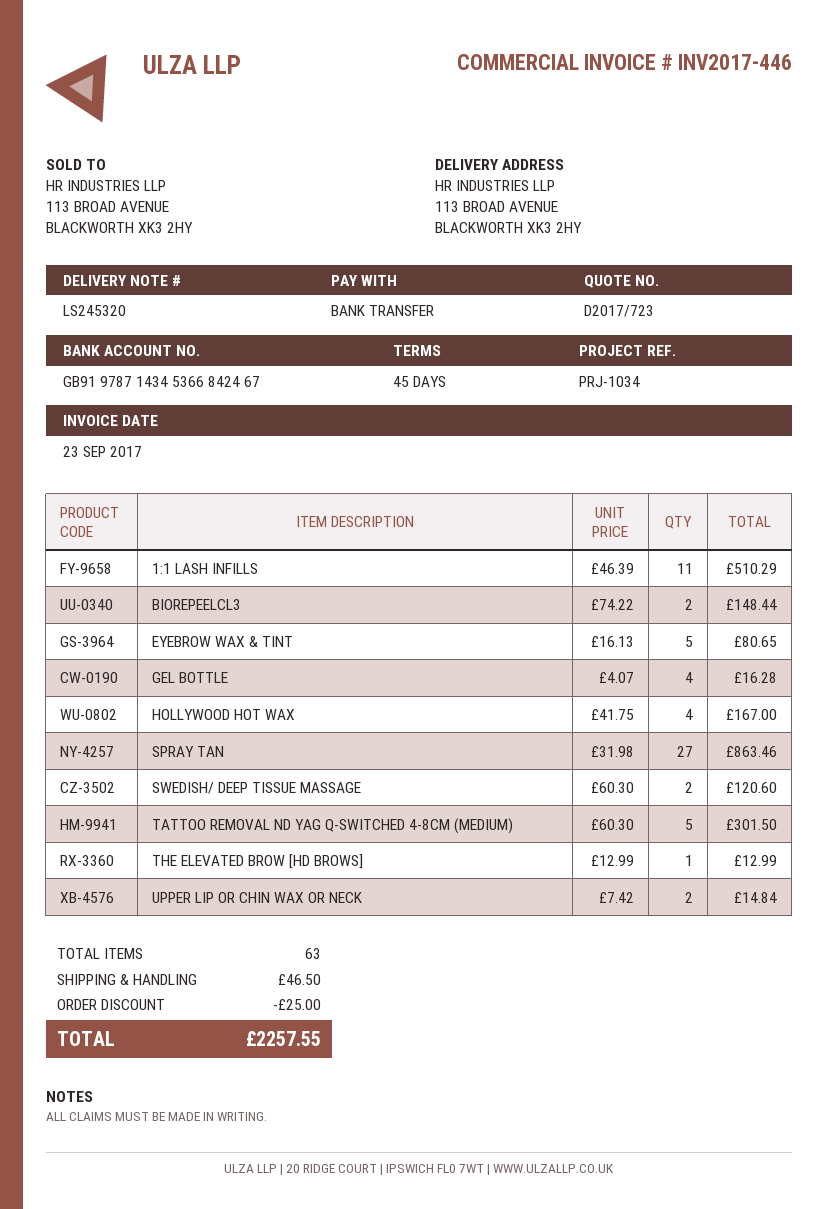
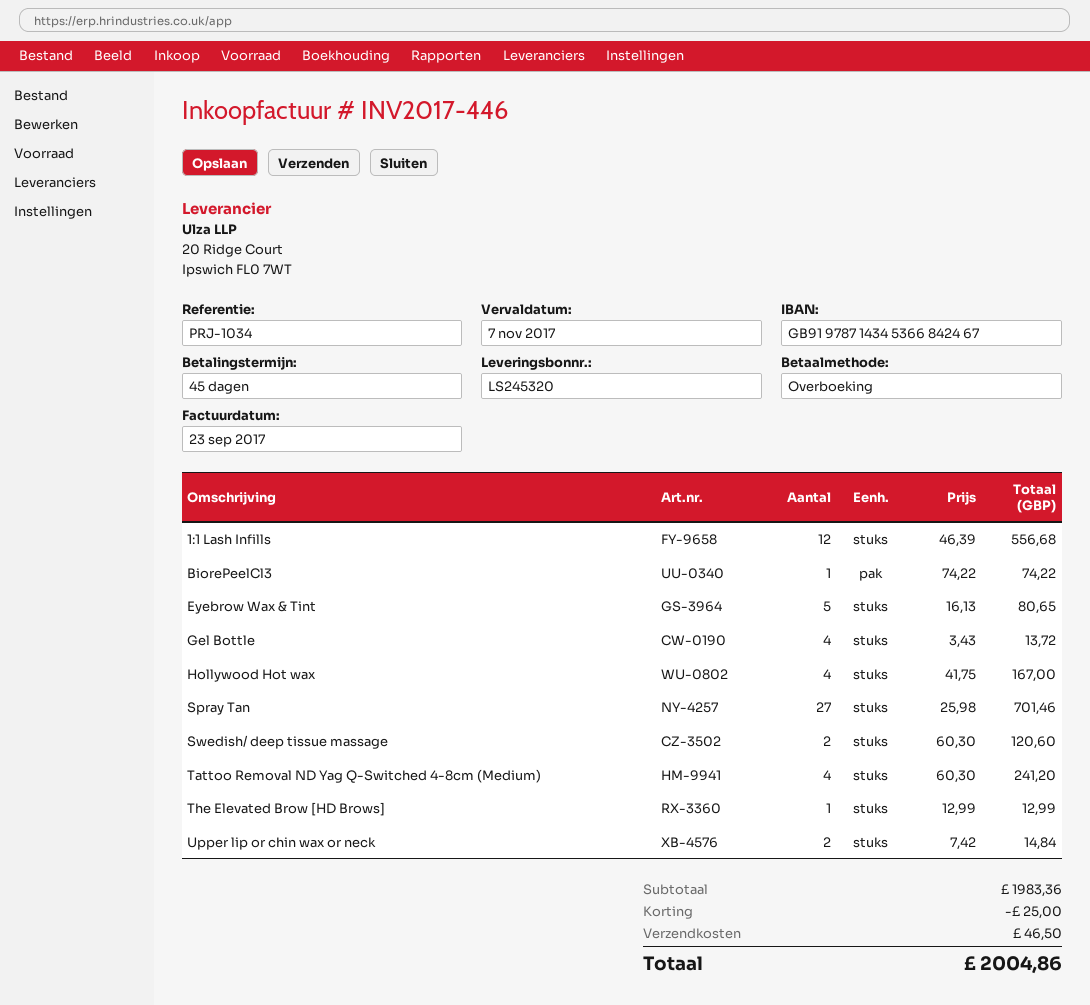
1:1 LASH INFILLS: 11 x 46.39 = 510.29 -> 12 x 46.39 = 556.68
BIOREPEELCL3: 2 x 74.22 = 148.44 -> 1 x 74.22 = 74.22
GEL BOTTLE: 4 x 4.07 = 16.28 -> 4 x 3.43 = 13.72
SPRAY TAN: 27 x 31.98 = 863.46 -> 27 x 25.98 = 701.46
TATTOO REMOVAL ND YAG Q-SWITCHED 4-8CM (MEDIUM): 5 x 60.30 = 301.50 -> 4 x 60.30 = 241.20
total: 2257.55 -> 2004.86

